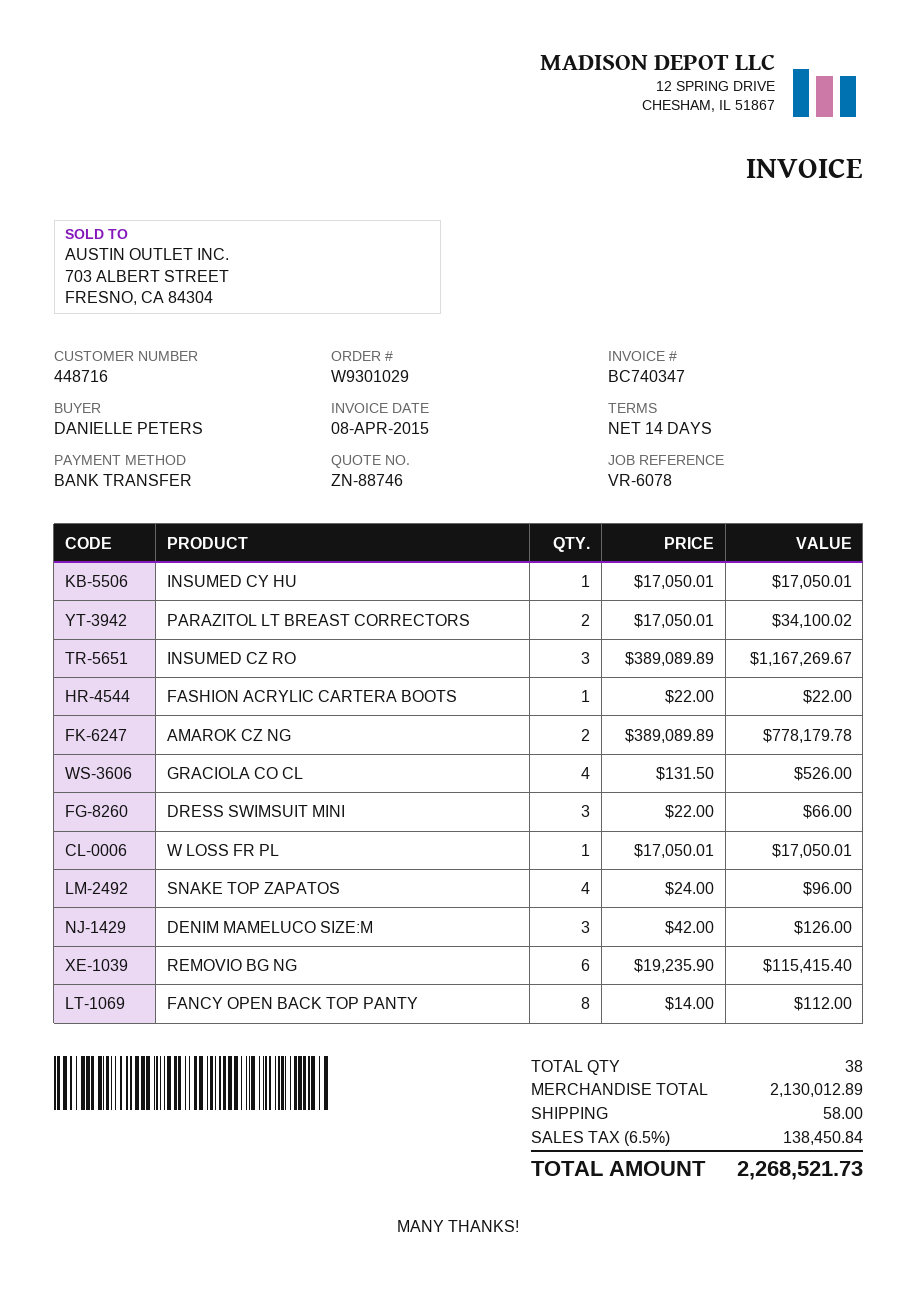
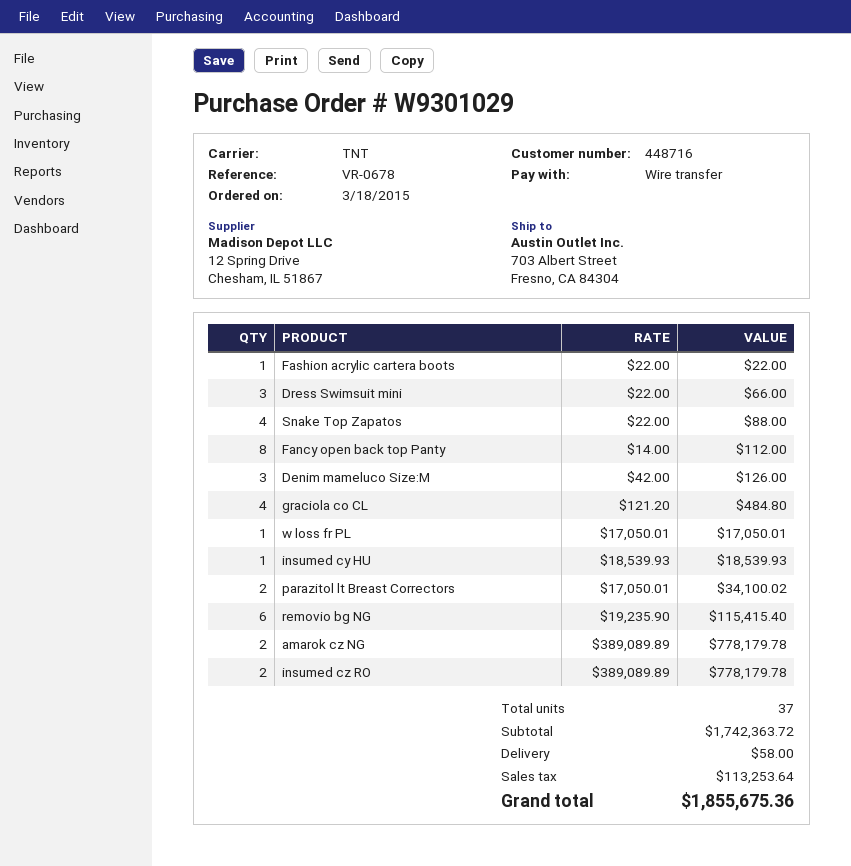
reference: VR-6078 -> VR-0678
INSUMED CY HU: 1 x 17050.01 = 17050.01 -> 1 x 18539.93 = 18539.93
INSUMED CZ RO: 3 x 389089.89 = 1167269.67 -> 2 x 389089.89 = 778179.78
GRACIOLA CO CL: 4 x 131.50 = 526.00 -> 4 x 121.20 = 484.80
SNAKE TOP ZAPATOS: 4 x 24.00 = 96.00 -> 4 x 22.00 = 88.00
total quantity: 38 -> 37
subtotal: 2130012.89 -> 1742363.72
tax: 138450.84 -> 113253.64
total: 2268521.73 -> 1855675.36

